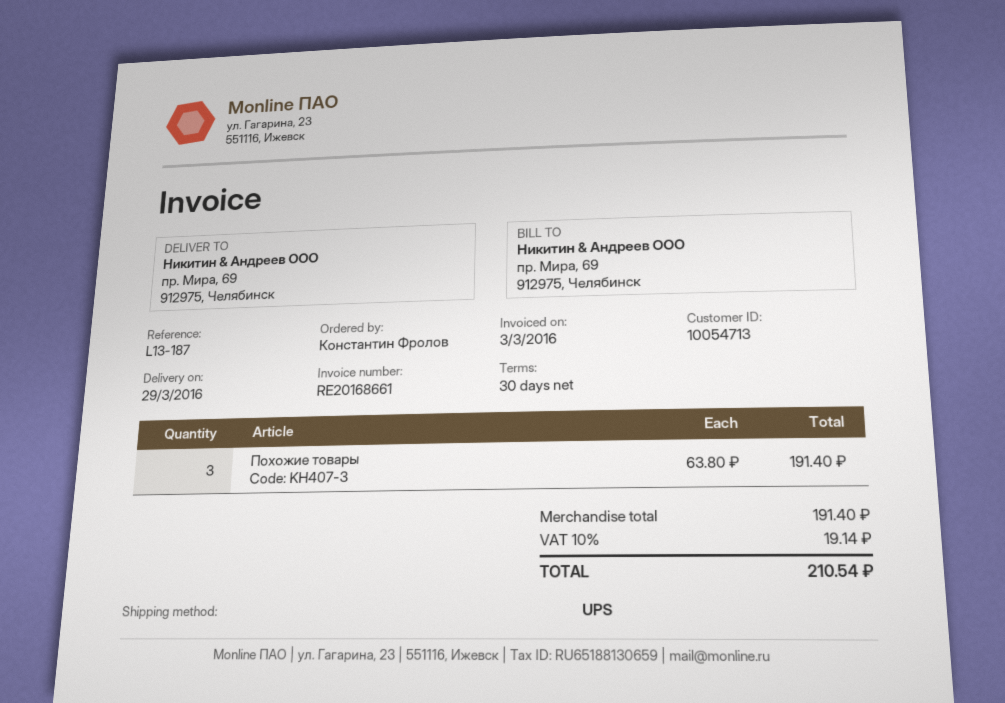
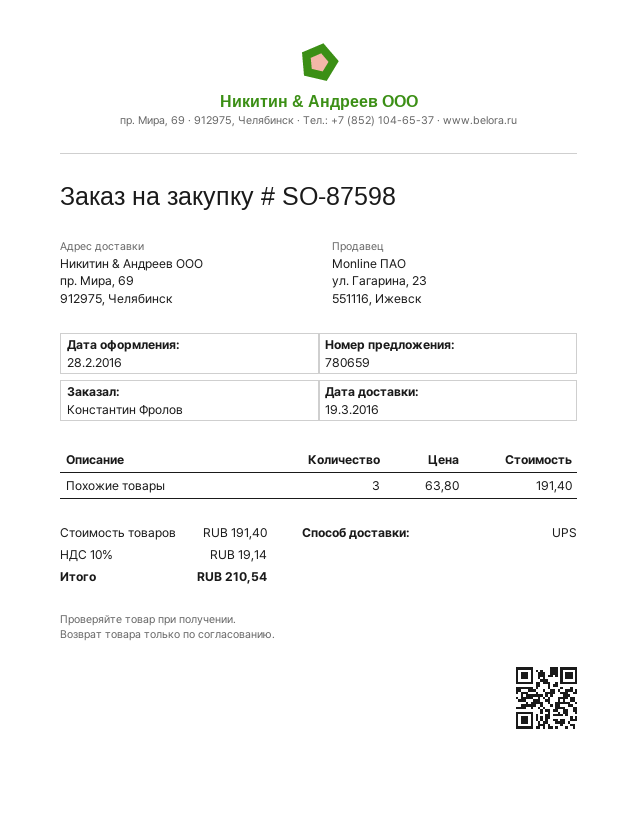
delivery date: 2016-03-29 -> 2016-03-19

